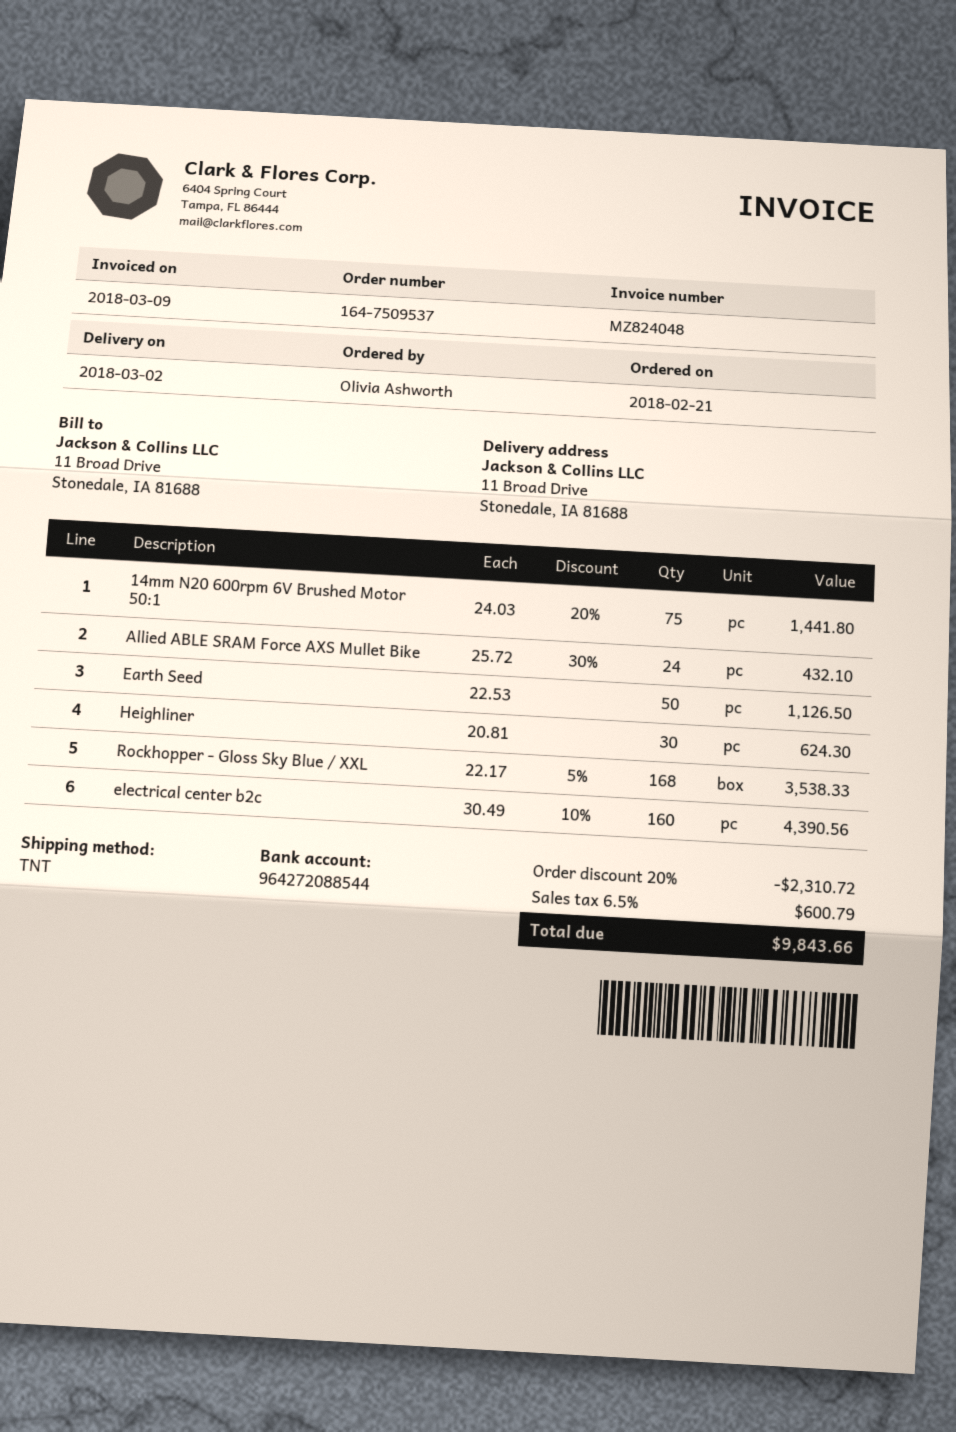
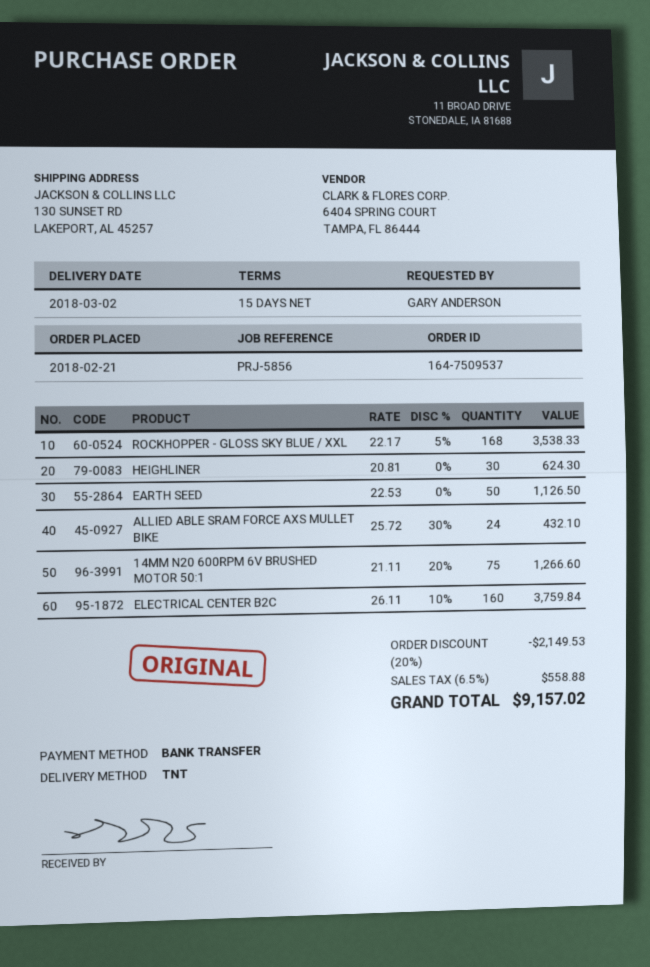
ordered by: Olivia Ashworth -> GARY ANDERSON
ship to: 11 Broad Drive, Stonedale, IA 81688 -> 130 SUNSET RD, LAKEPORT, AL 45257
14mm N20 600rpm 6V Brushed Motor 50:1: 75 x 24.03 - 20% = 1441.80 -> 75 x 21.11 - 20% = 1266.60
electrical center b2c: 160 x 30.49 - 10% = 4390.56 -> 160 x 26.11 - 10% = 3759.84
discount: 20% = 2310.72 -> 20% = 2149.53
tax: 6.5% = 600.79 -> 6.5% = 558.88
total: 9843.66 -> 9157.02

